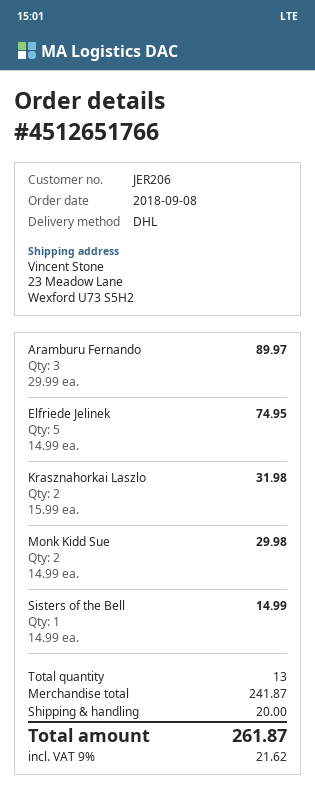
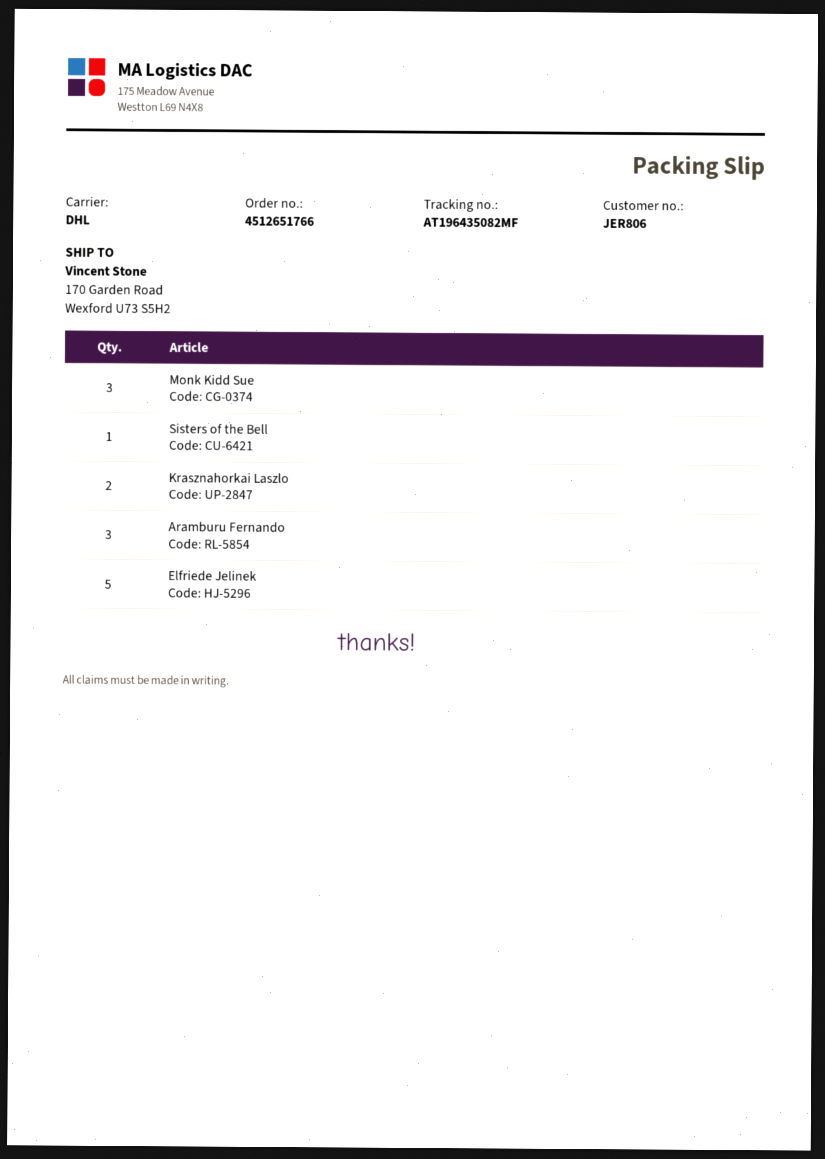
customer number: JER206 -> JER806
ship to: 23 Meadow Lane, Wexford U73 S5H2 -> 170 Garden Road, Wexford U73 S5H2
Monk Kidd Sue: 2 -> 3

